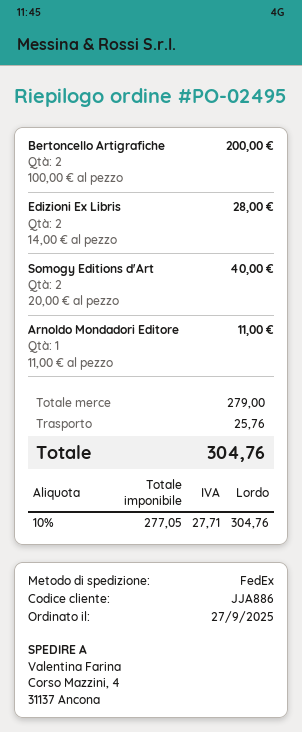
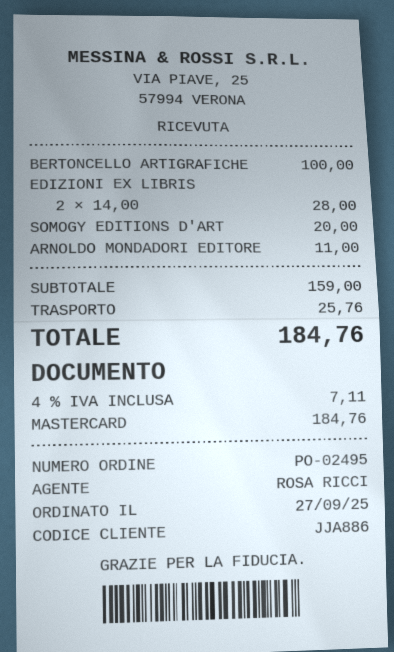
Bertoncello Artigrafiche: 2 x 100.00 = 200.00 -> 1 x 100.00 = 100.00
Somogy Editions d'Art: 2 x 20.00 = 40.00 -> 1 x 20.00 = 20.00
subtotal: 279.00 -> 159.00
tax: 10% = 27.71 -> 4% = 7.11
total: 304.76 -> 184.76

